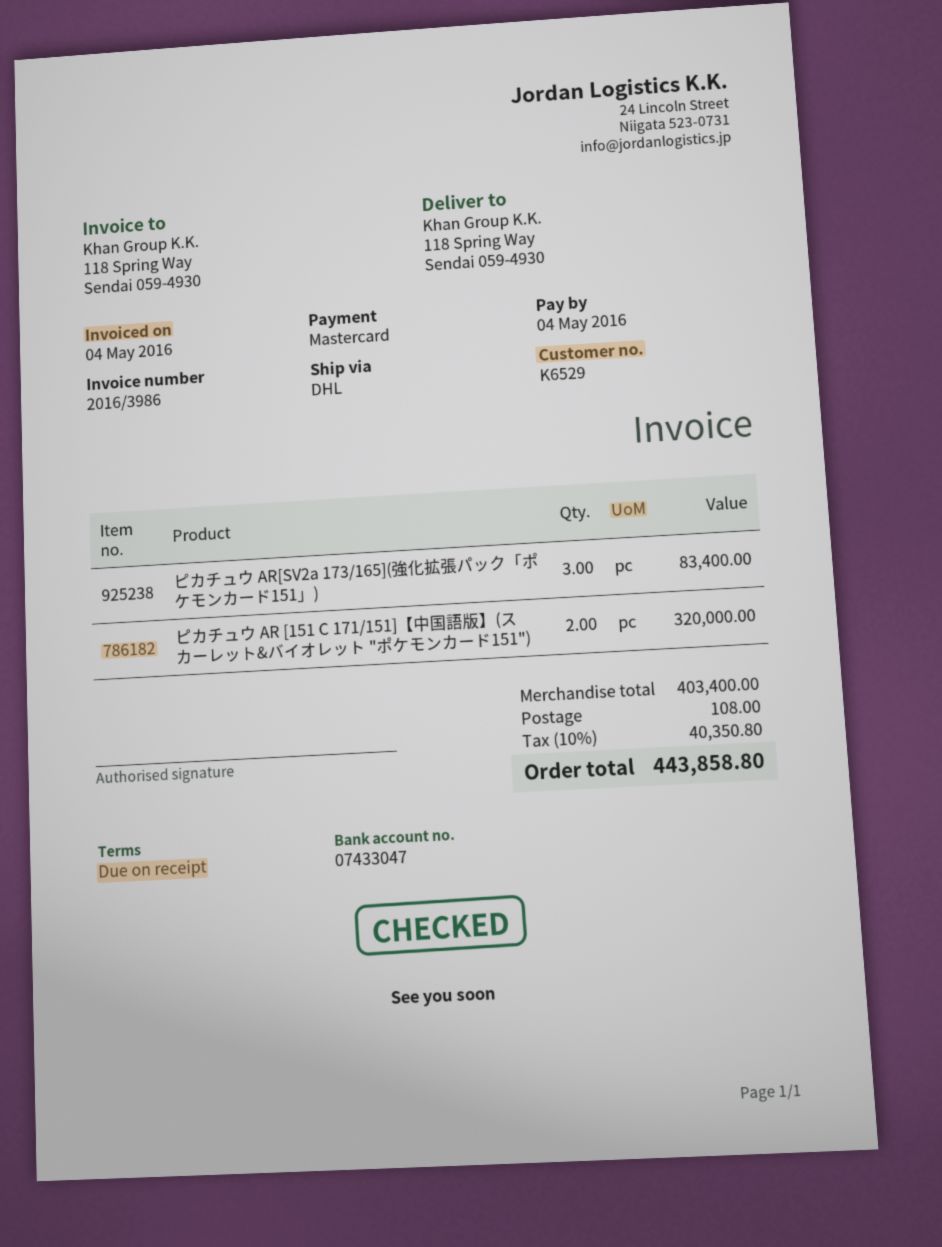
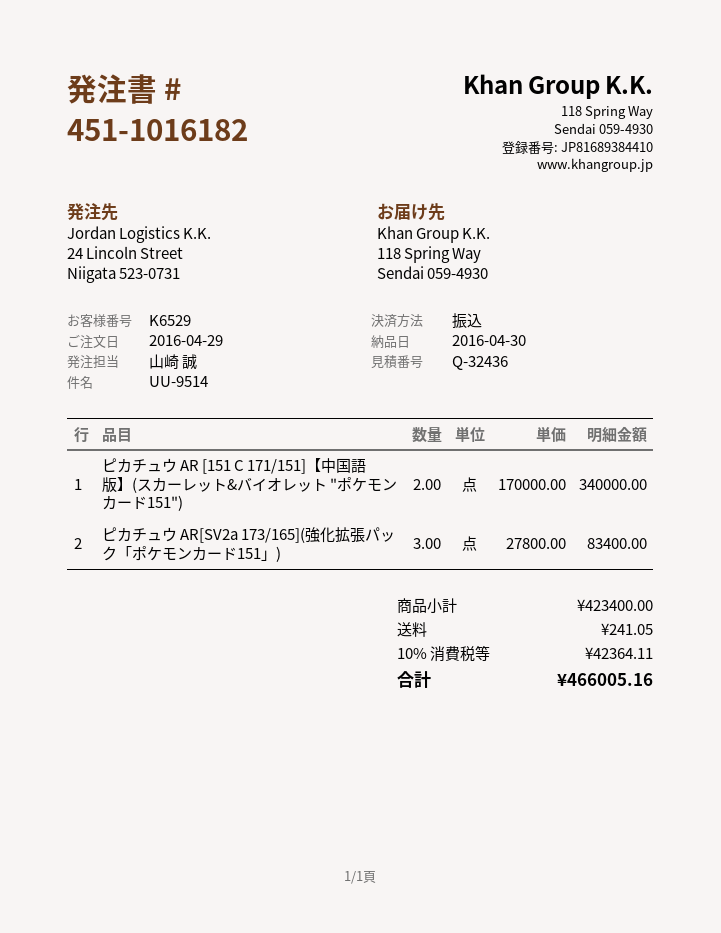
payment method: Mastercard -> bank transfer
ピカチュウ AR [151 C 171/151]【中国語版】(スカーレット&バイオレット "ポケモンカード151"): 2 for 320000.00 -> 2 for 340000.00
subtotal: 403400.00 -> 423400.00
shipping: 108.00 -> 241.05
tax: 10% = 40350.80 -> 10% = 42364.11
total: 443858.80 -> 466005.16

